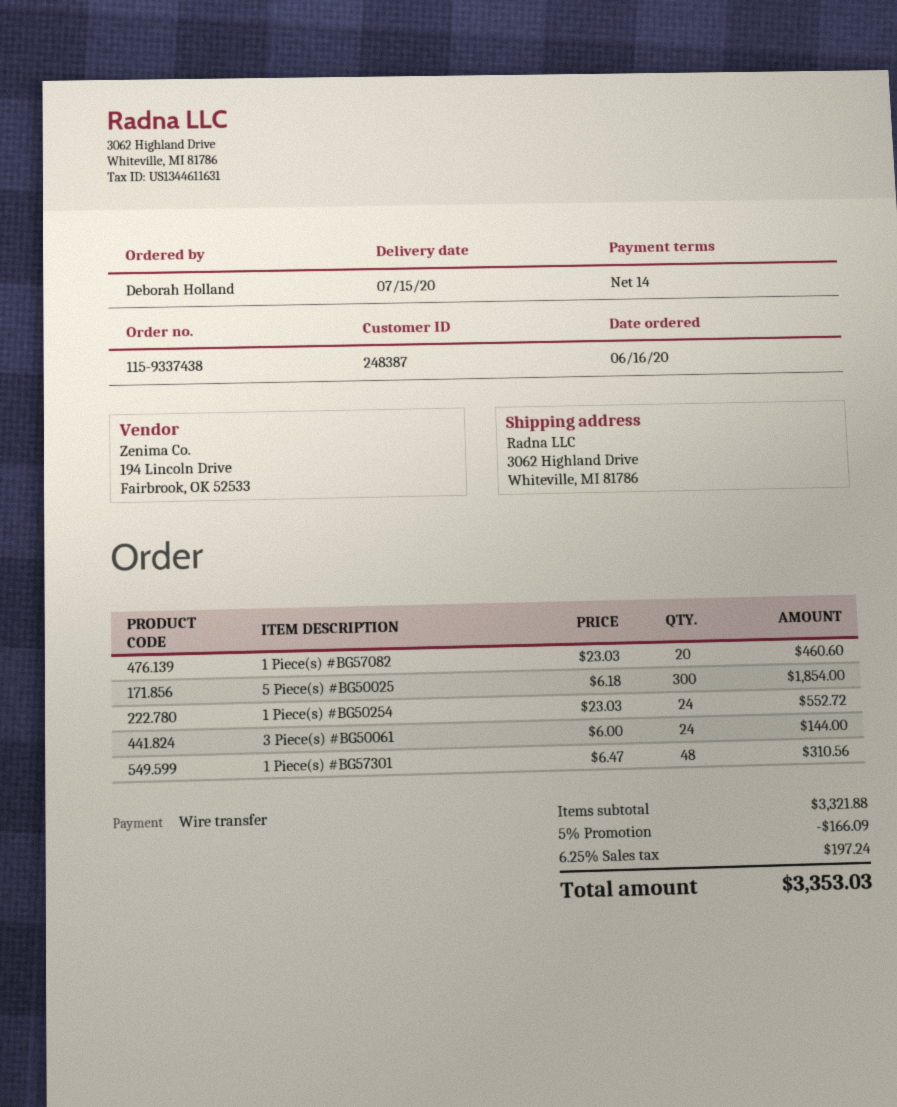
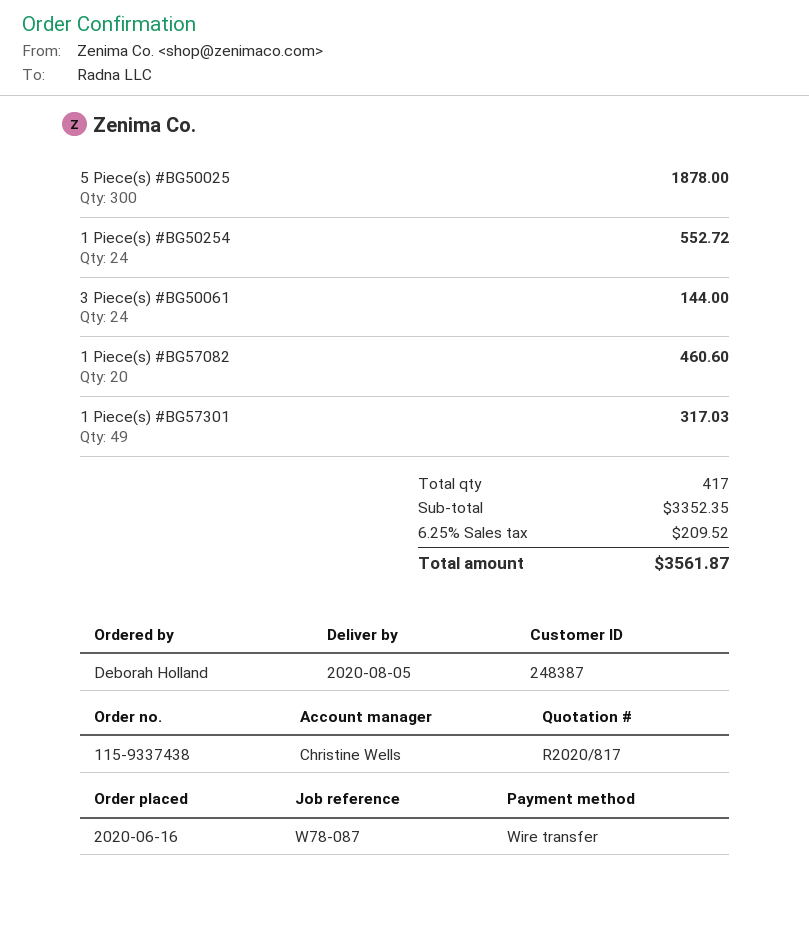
delivery date: 2020-07-15 -> 2020-08-05
5 Piece(s) #BG50025: 300 for 1854.00 -> 300 for 1878.00
1 Piece(s) #BG57301: 48 for 310.56 -> 49 for 317.03
subtotal: 3321.88 -> 3352.35
discount: 5% = 166.09 -> none
tax: 6.25% = 197.24 -> 6.25% = 209.52
total: 3353.03 -> 3561.87

